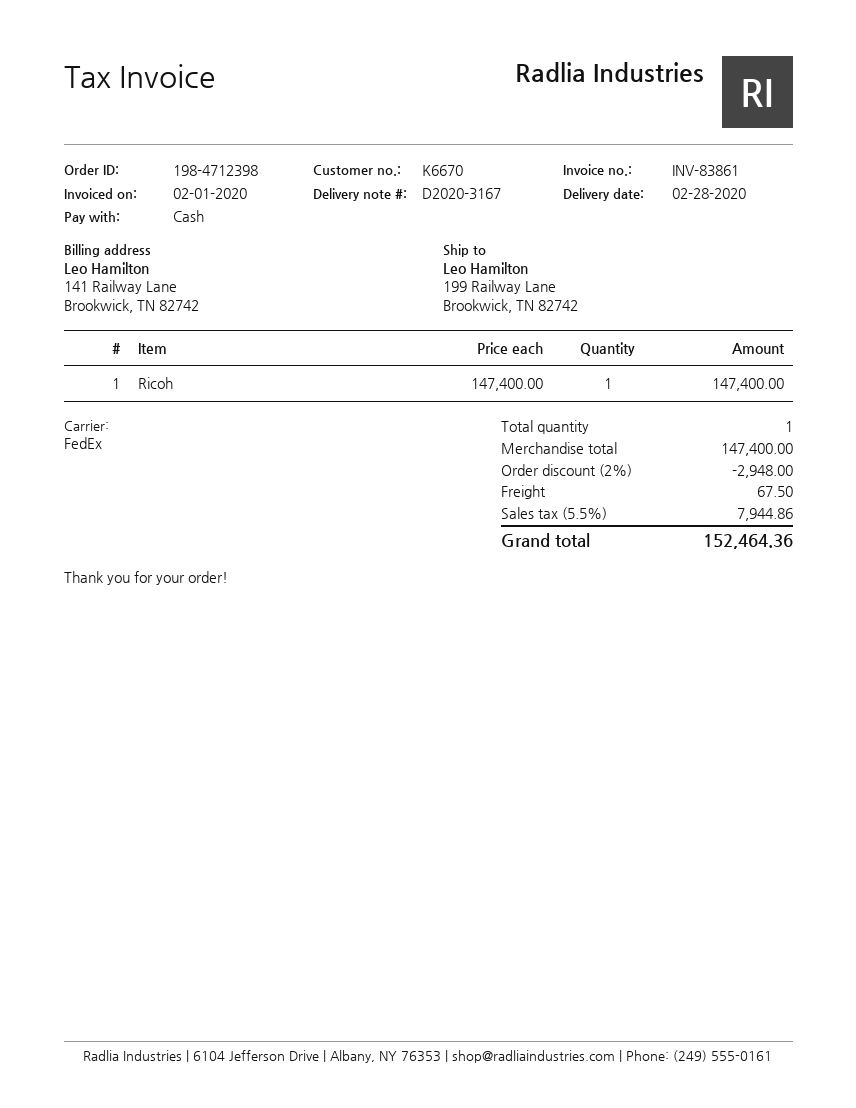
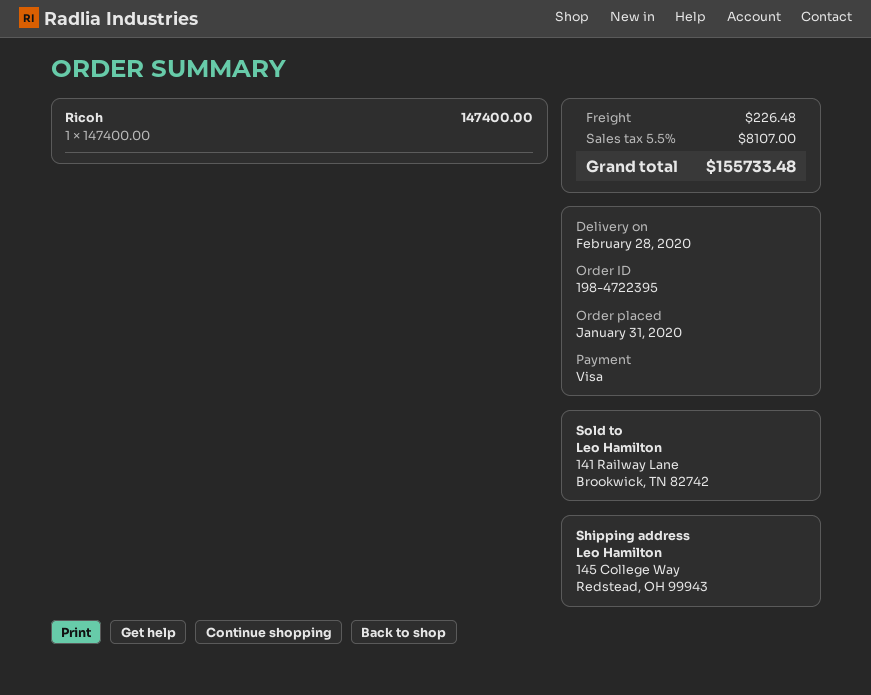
order number: 198-4712398 -> 198-4722395
payment method: cash -> Visa
ship to: 199 Railway Lane, Brookwick, TN 82742 -> 145 College Way, Redstead, OH 99943
discount: 2% = 2948.00 -> none
shipping: 67.50 -> 226.48
tax: 5.5% = 7944.86 -> 5.5% = 8107.00
total: 152464.36 -> 155733.48

